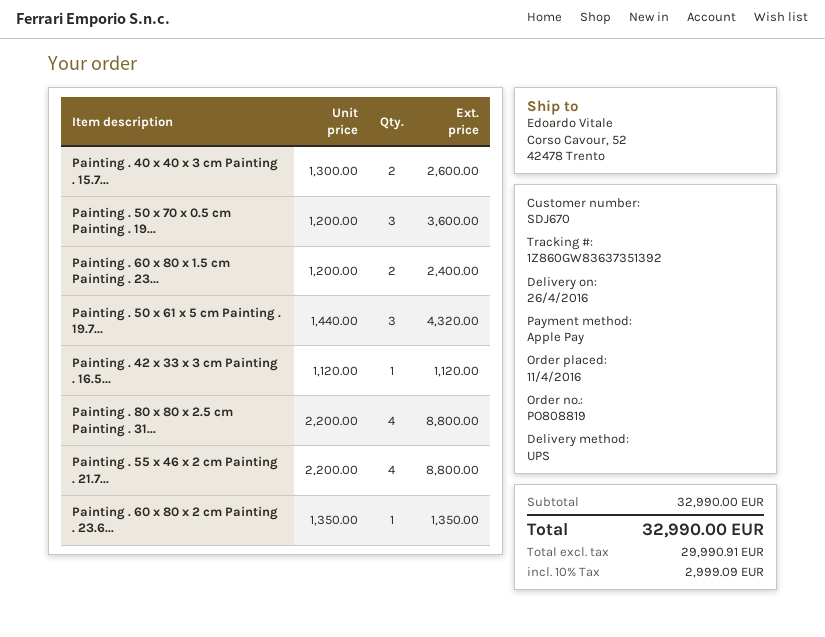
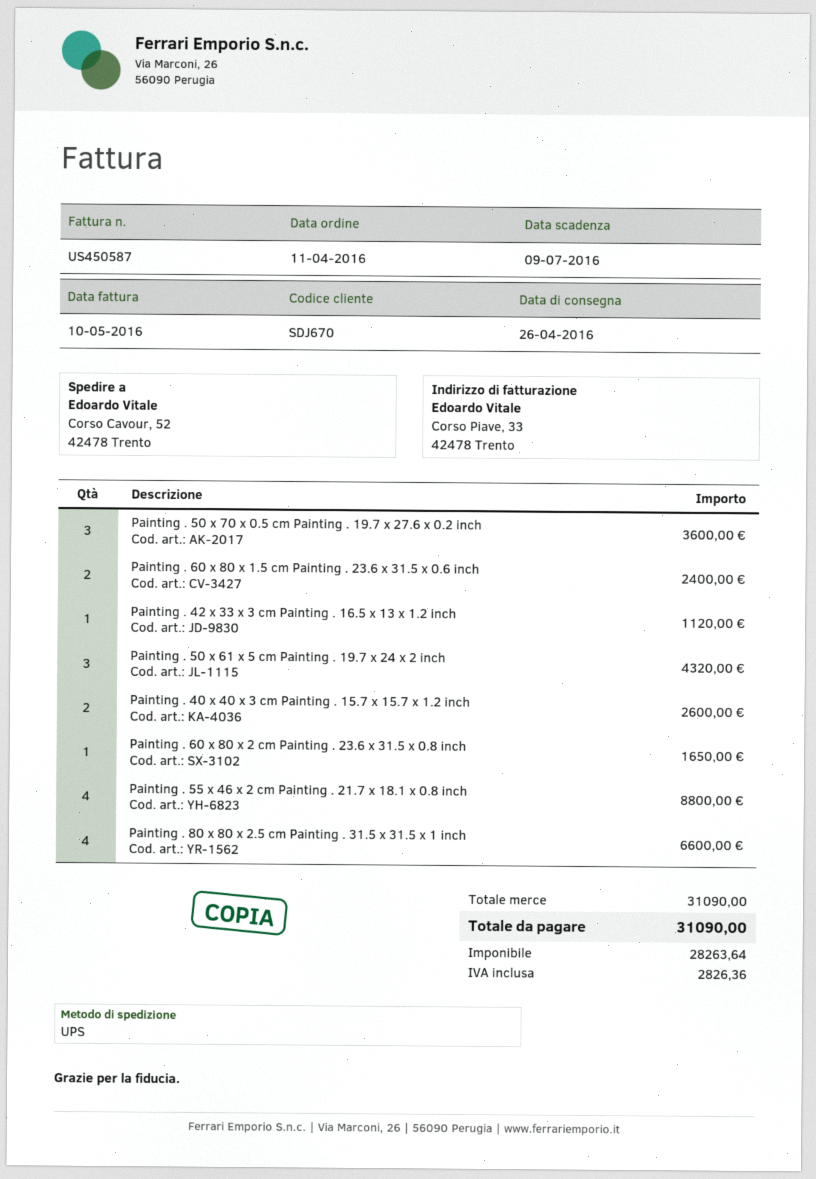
Painting . 80 x 80 x 2.5 cm Painting . 31...: 4 for 8800.00 -> 4 for 6600.00
Painting . 60 x 80 x 2 cm Painting . 23.6...: 1 for 1350.00 -> 1 for 1650.00
subtotal: 32990.00 -> 31090.00
net: 29990.91 -> 28263.64
tax: 2999.09 -> 2826.36
total: 32990.00 -> 31090.00

